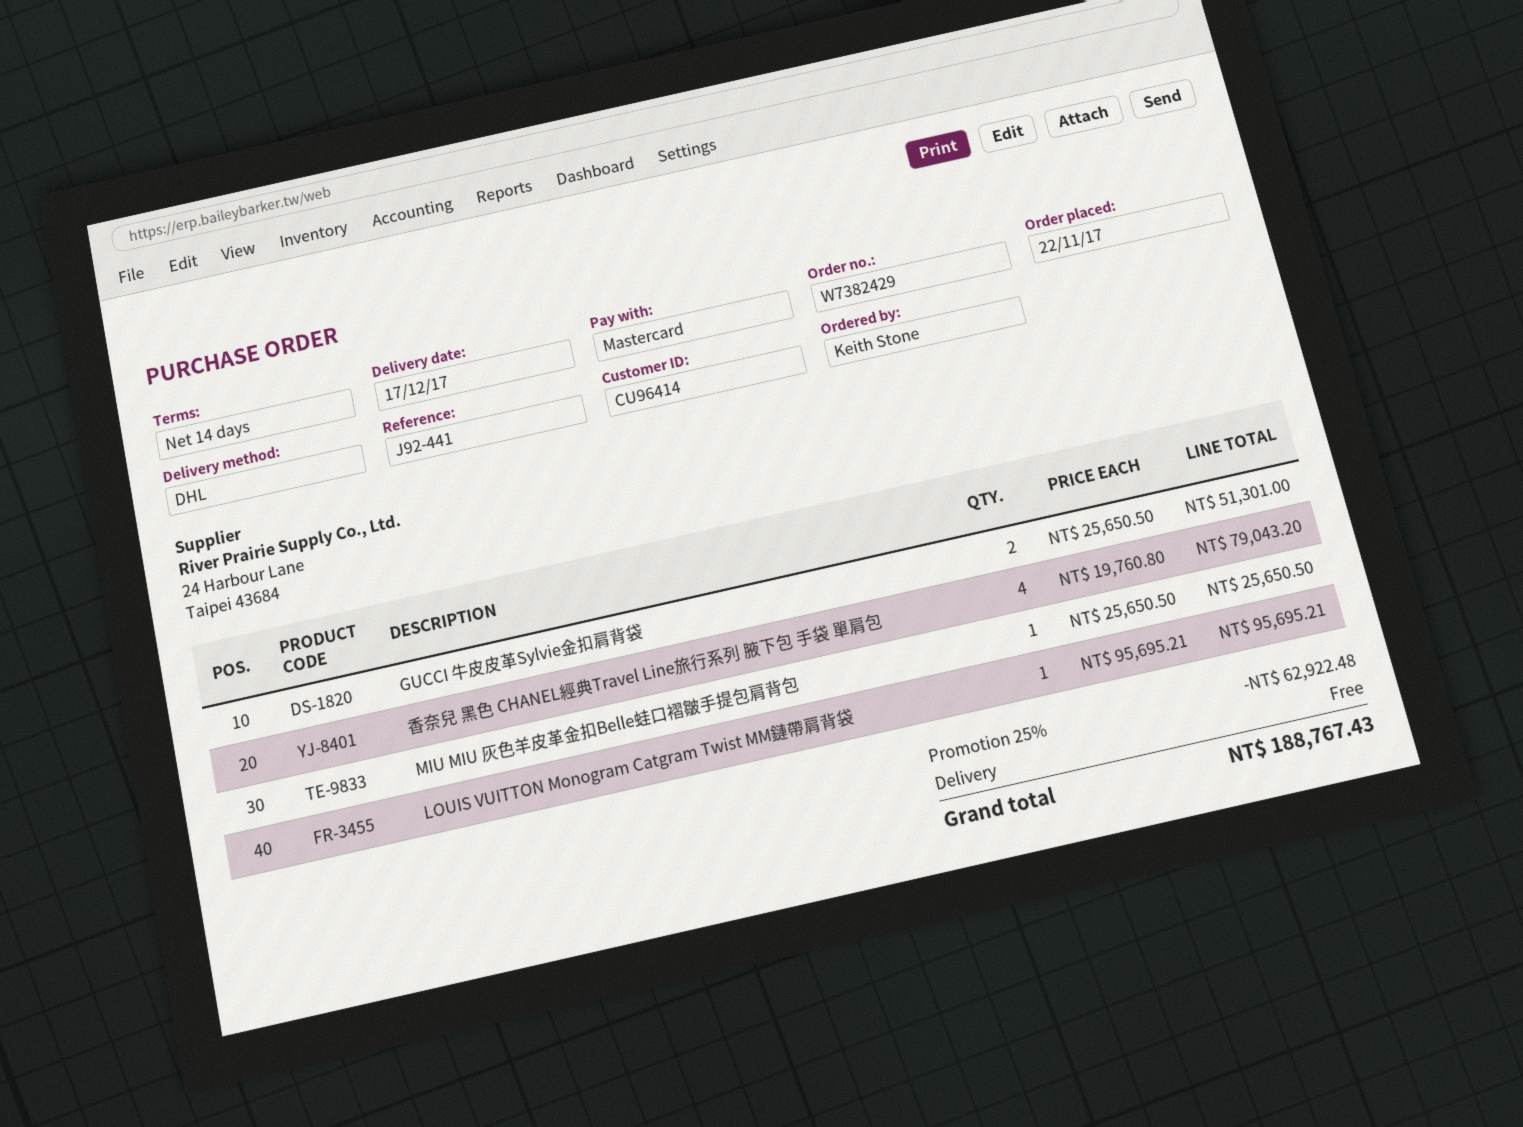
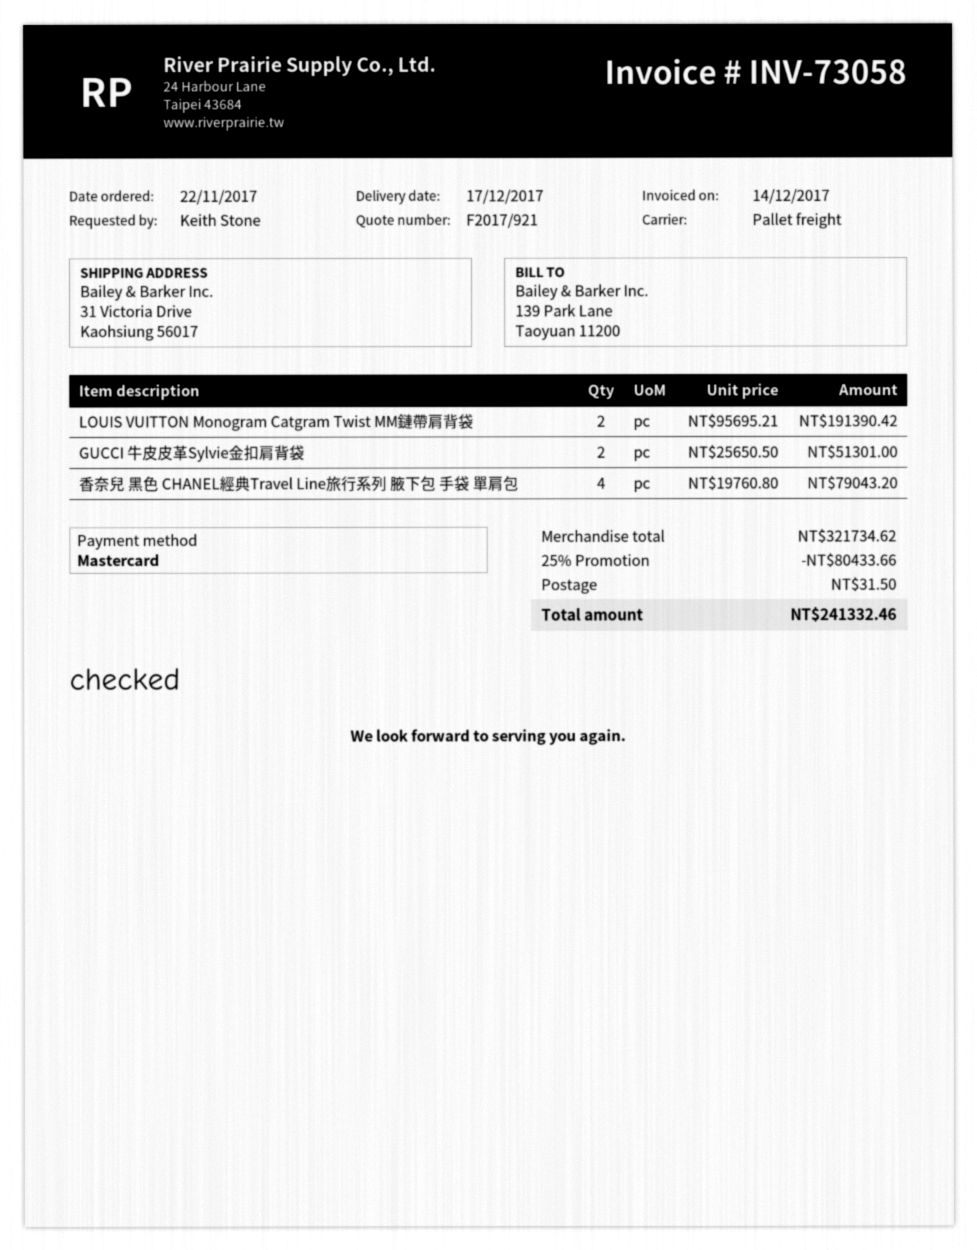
shipping method: DHL -> pallet freight
MIU MIU 灰色羊皮革金扣Belle蛙口褶皺手提包肩背包: 1 x 25650.50 = 25650.50 -> none
LOUIS VUITTON Monogram Catgram Twist MM鏈帶肩背袋: 1 x 95695.21 = 95695.21 -> 2 x 95695.21 = 191390.42
discount: 25% = 62922.48 -> 25% = 80433.66
shipping: 0.00 -> 31.50
total: 188767.43 -> 241332.46

